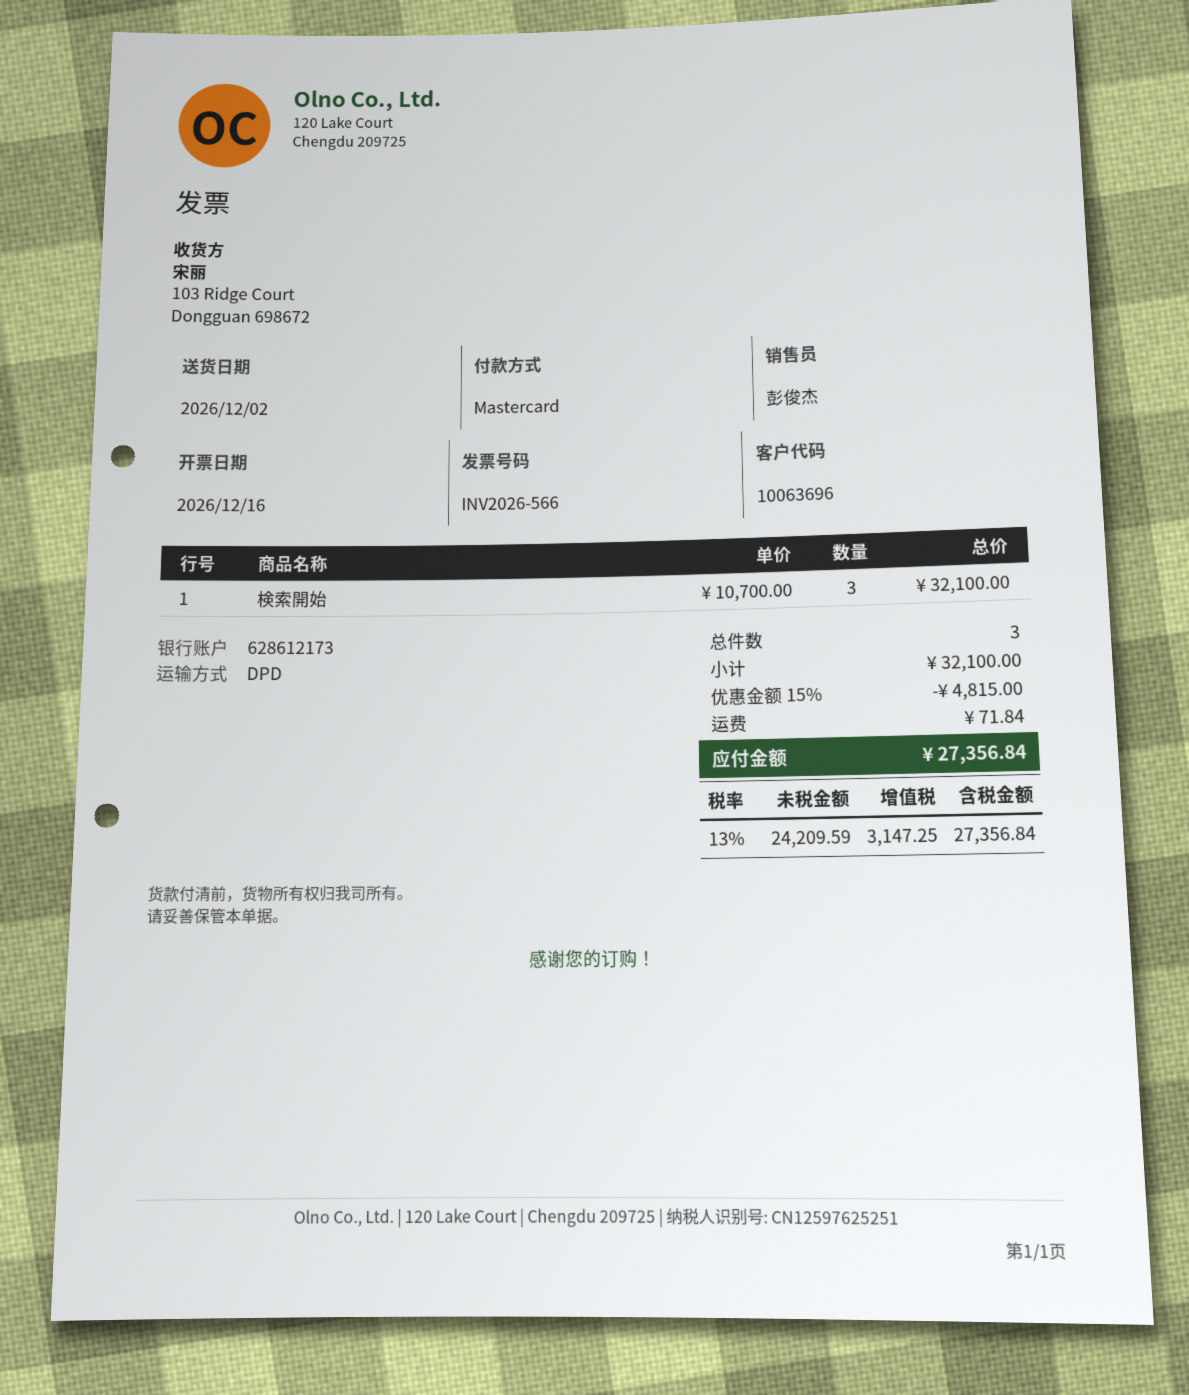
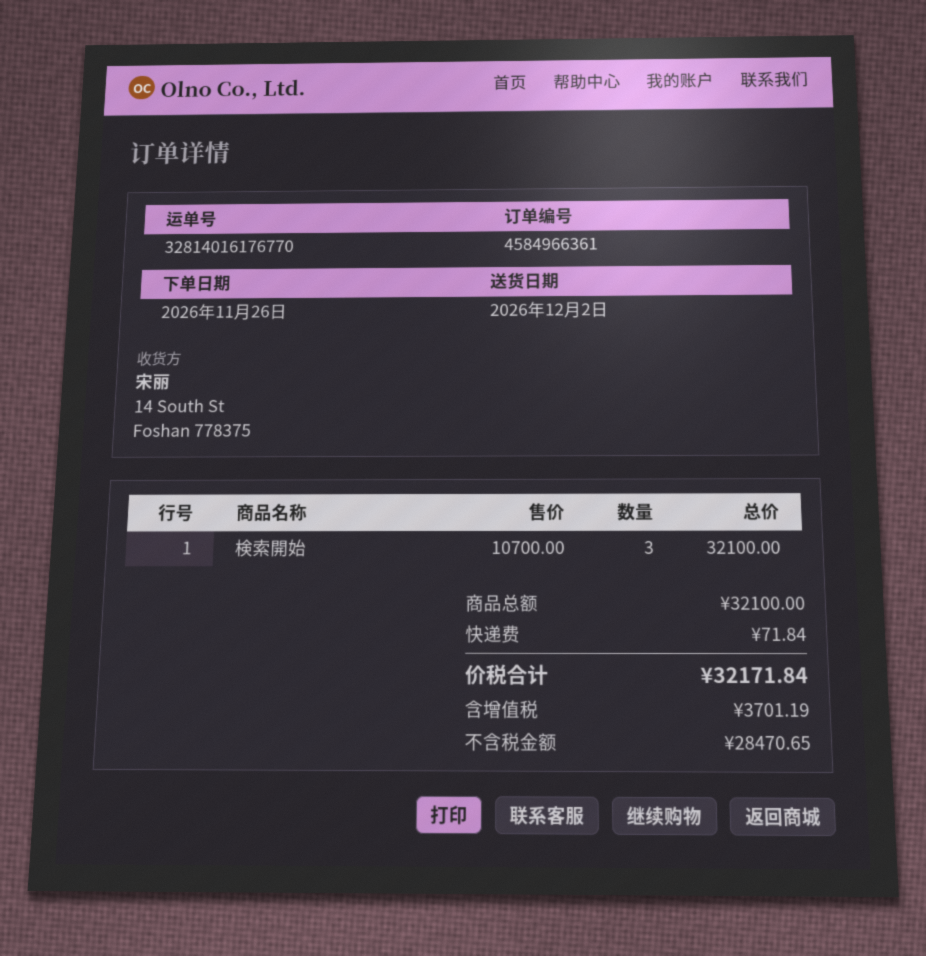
ship to: 103 Ridge Court, Dongguan 698672 -> 14 South St, Foshan 778375
discount: 15% = 4815.00 -> none
net: 24209.59 -> 28470.65
tax: 3147.25 -> 3701.19
total: 27356.84 -> 32171.84

